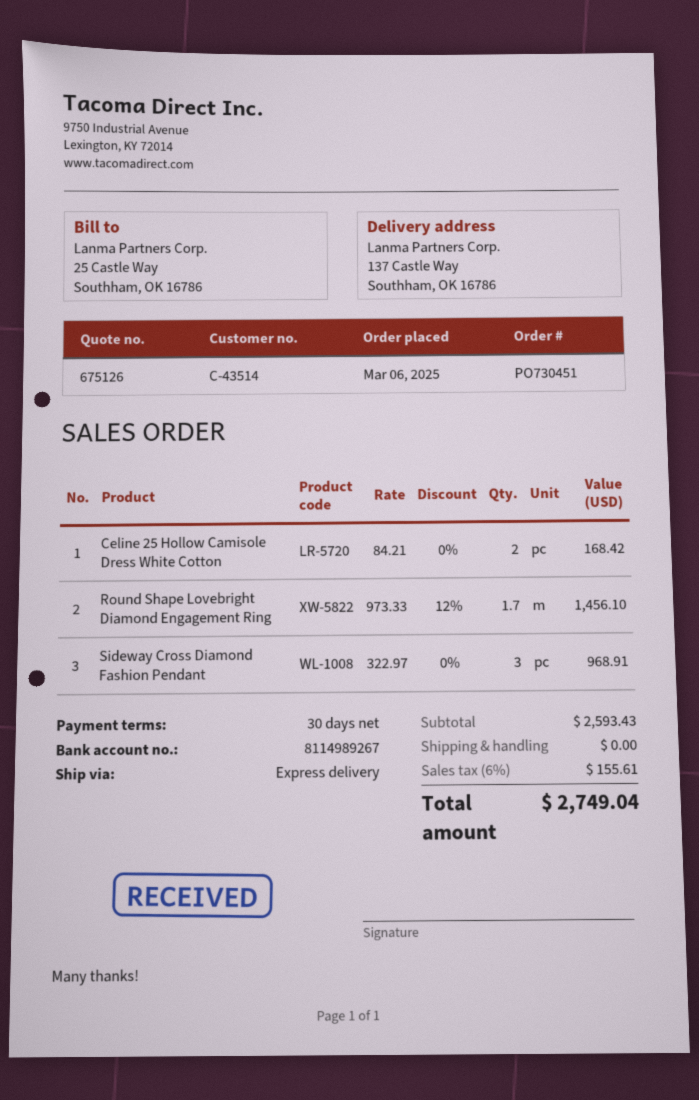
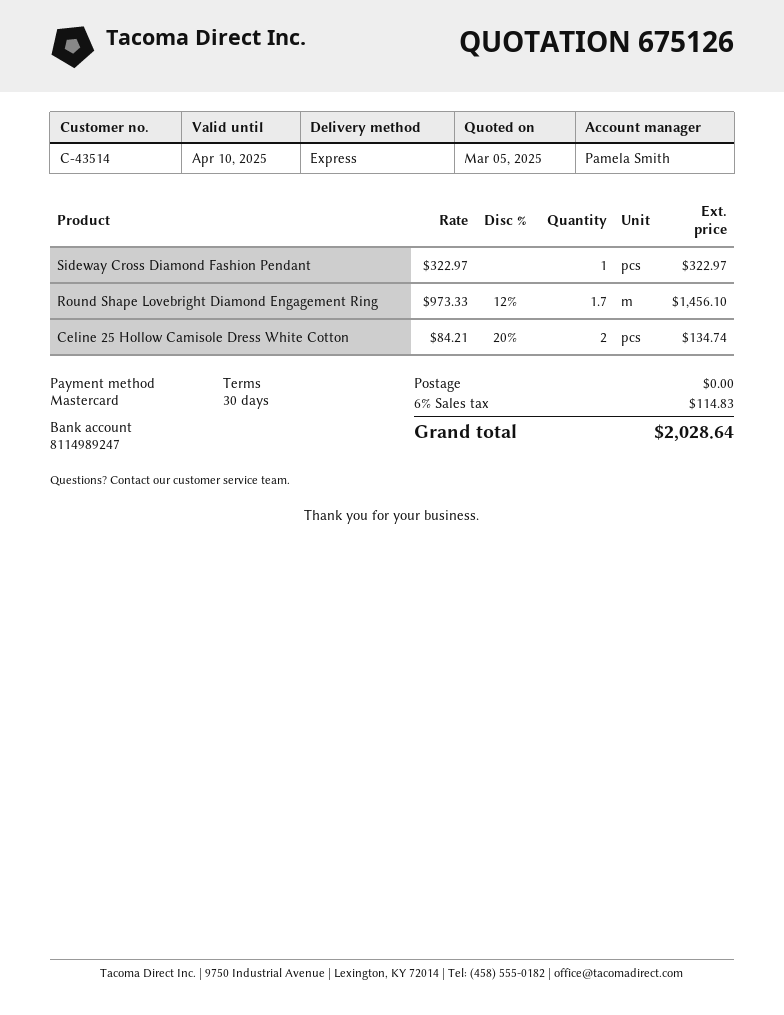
bank account: 8114989267 -> 8114989247
Celine 25 Hollow Camisole Dress White Cotton: 2 x 84.21 = 168.42 -> 2 x 84.21 - 20% = 134.74
Sideway Cross Diamond Fashion Pendant: 3 x 322.97 = 968.91 -> 1 x 322.97 = 322.97
tax: 6% = 155.61 -> 6% = 114.83
total: 2749.04 -> 2028.64

